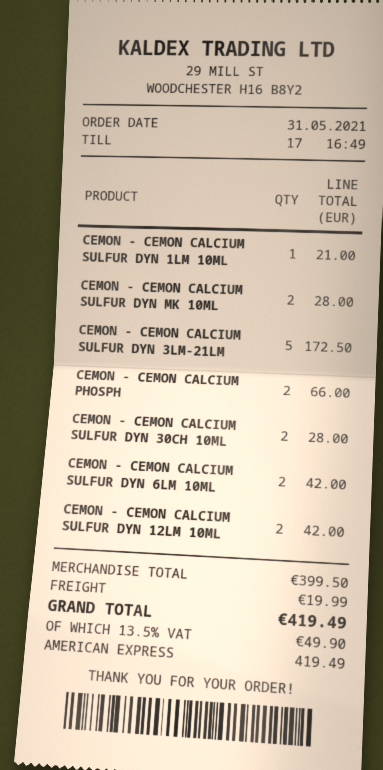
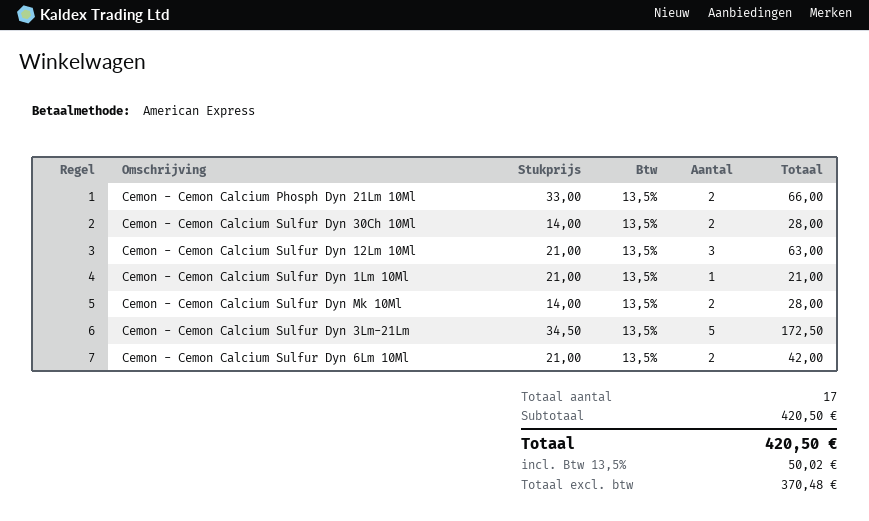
CEMON - CEMON CALCIUM SULFUR DYN 12LM 10ML: 2 for 42.00 -> 3 for 63.00
subtotal: 399.50 -> 420.50
shipping: 19.99 -> none
tax: 13.5% = 49.90 -> 13.5% = 50.02
total: 419.49 -> 420.50

